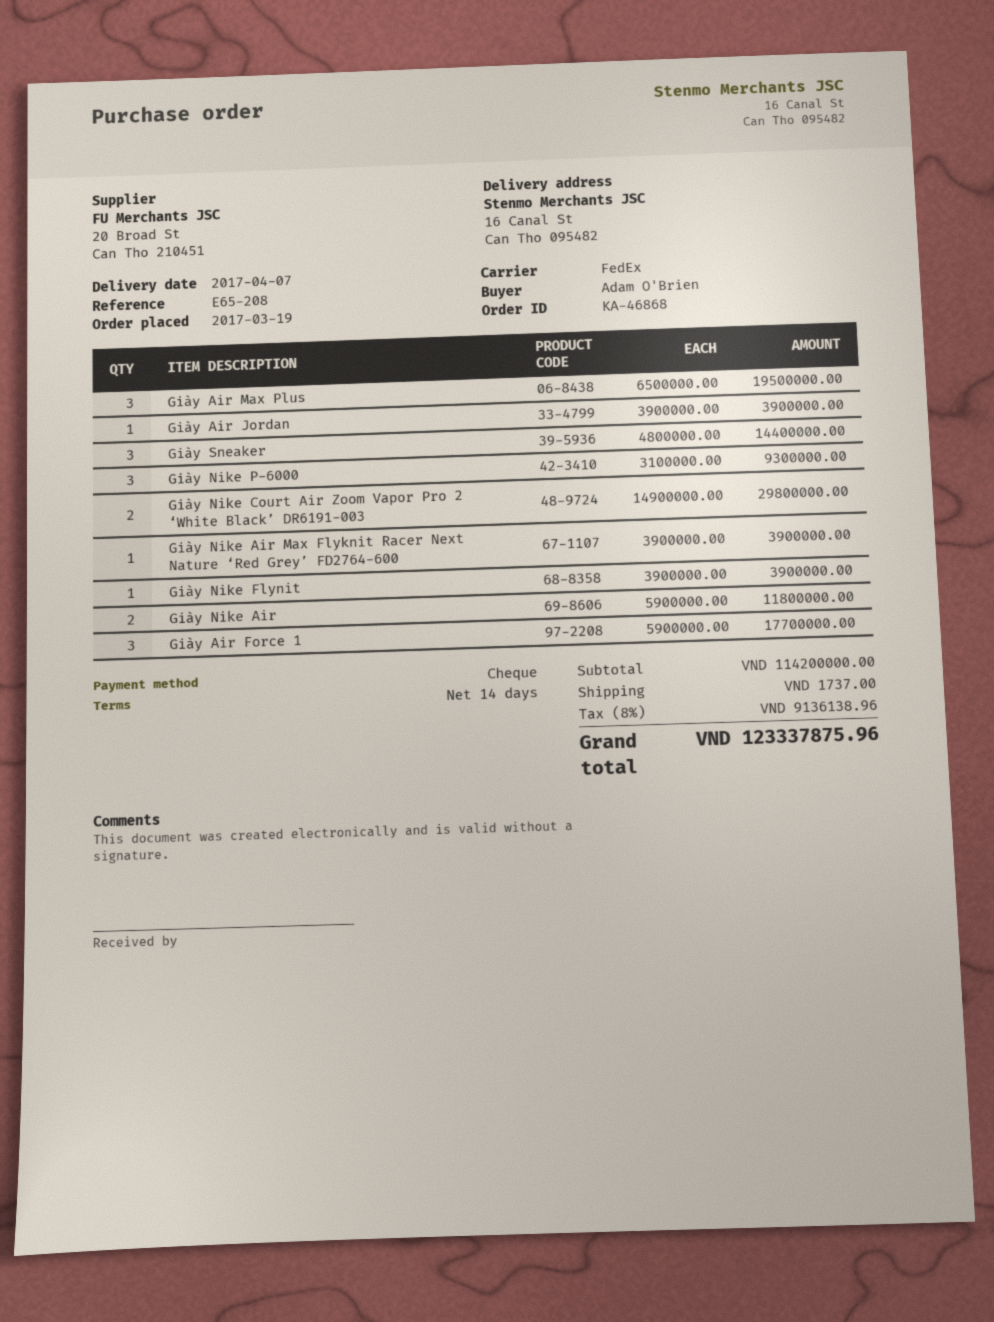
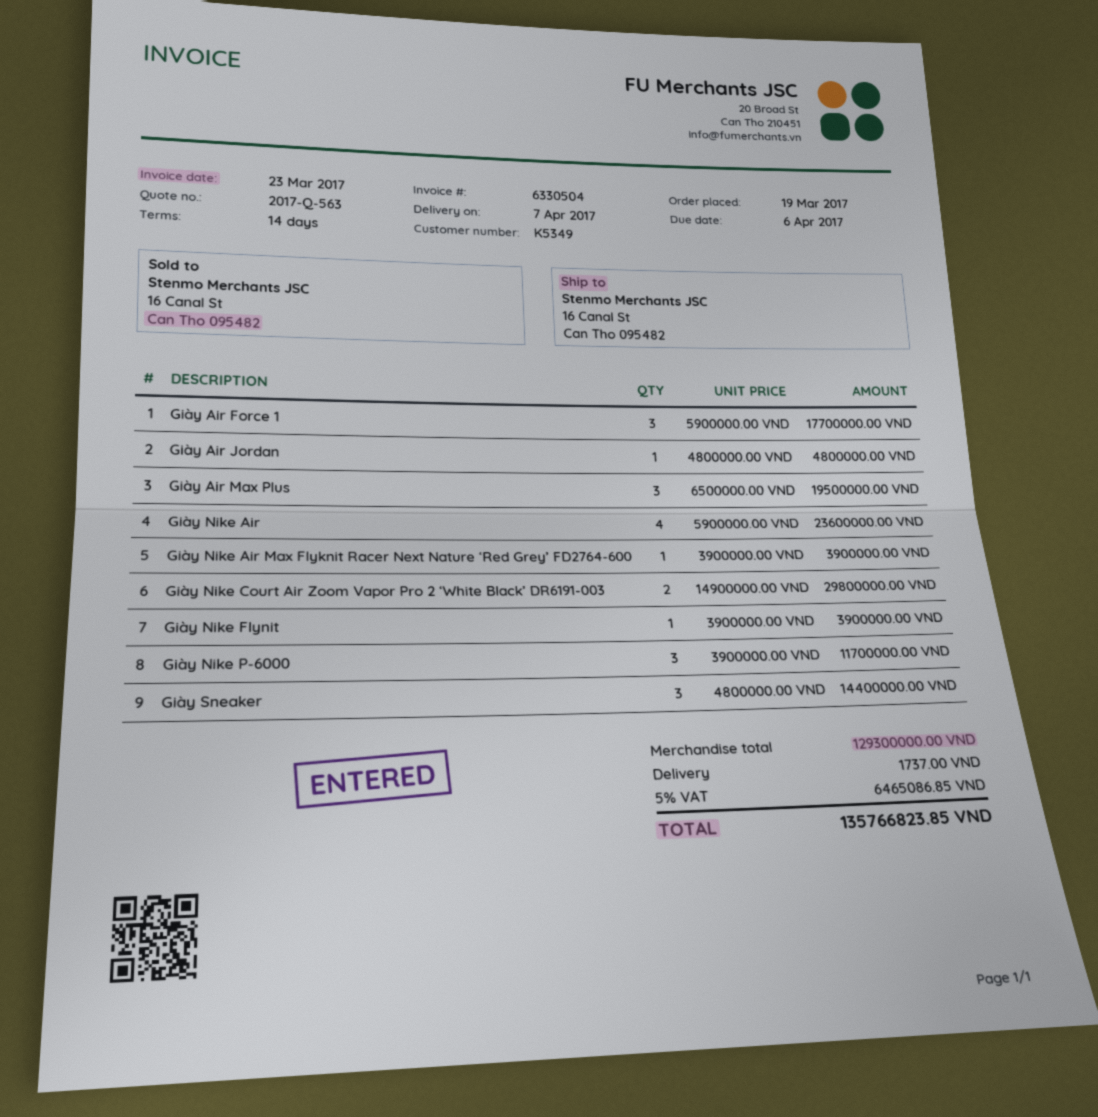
Giày Air Jordan: 1 x 3900000.00 = 3900000.00 -> 1 x 4800000.00 = 4800000.00
Giày Nike P-6000: 3 x 3100000.00 = 9300000.00 -> 3 x 3900000.00 = 11700000.00
Giày Nike Air: 2 x 5900000.00 = 11800000.00 -> 4 x 5900000.00 = 23600000.00
subtotal: 114200000.00 -> 129300000.00
tax: 8% = 9136138.96 -> 5% = 6465086.85
total: 123337875.96 -> 135766823.85

